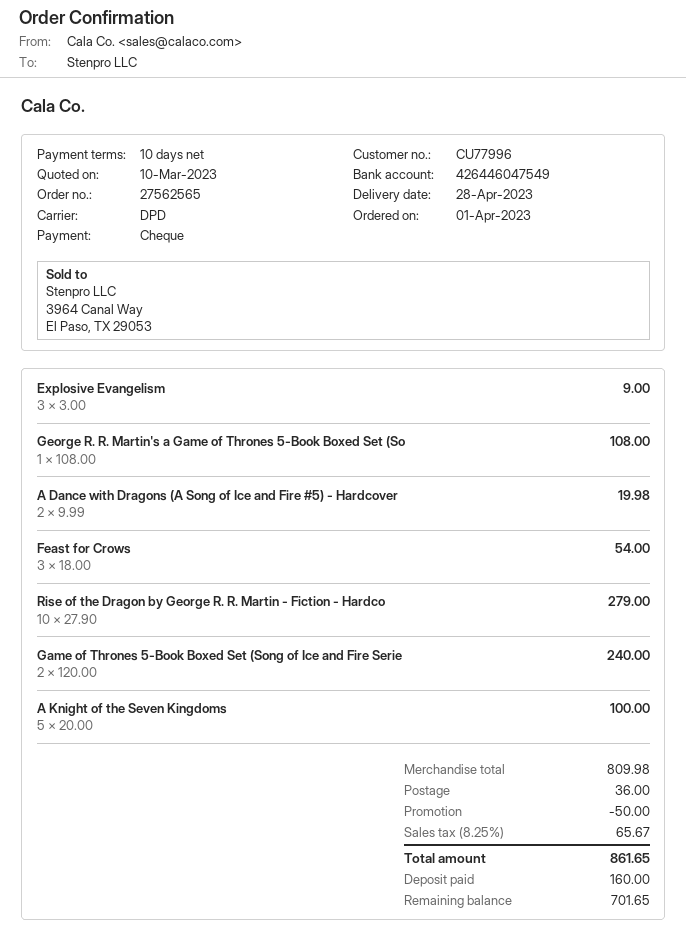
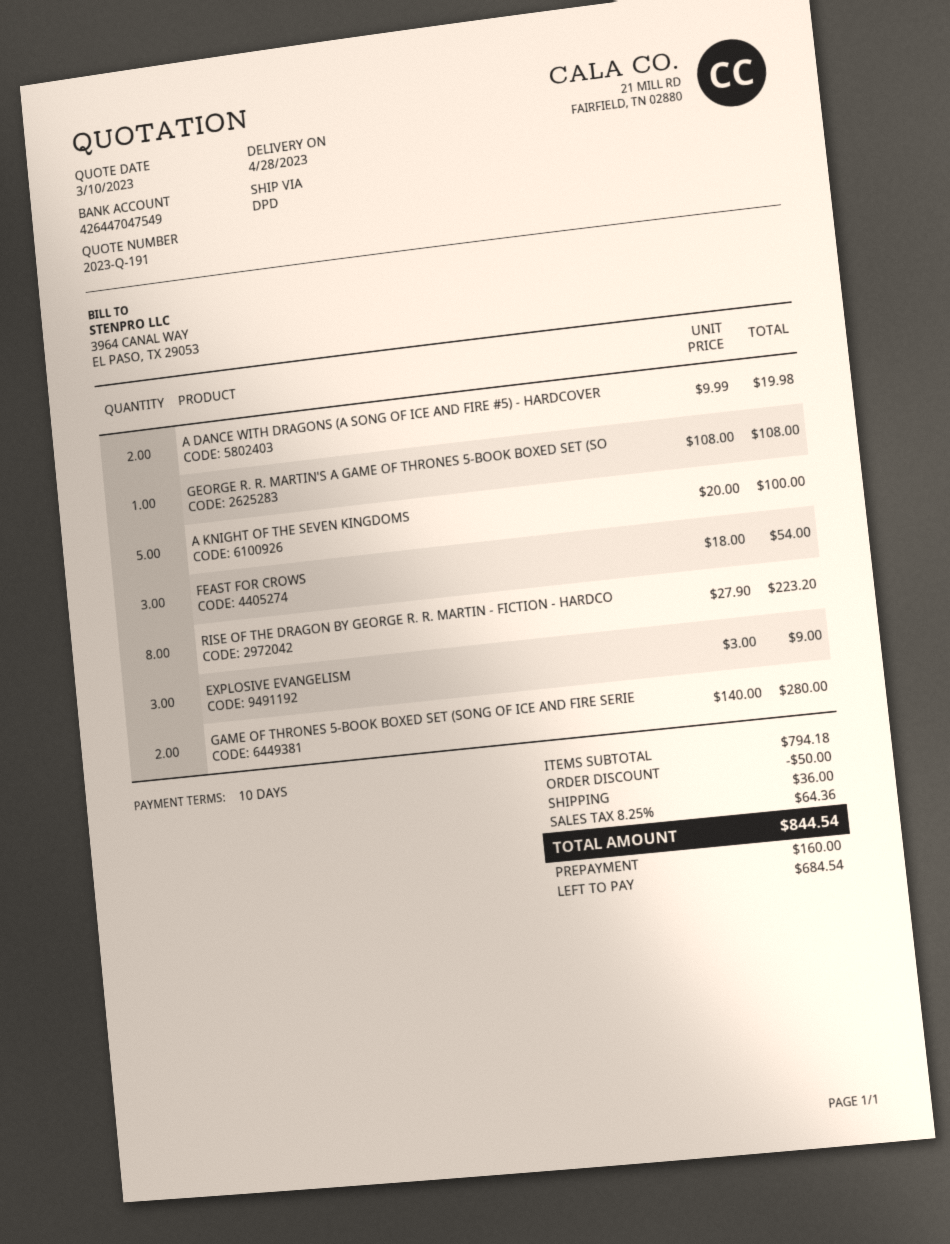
bank account: 426446047549 -> 426447047549
Rise of the Dragon by George R. R. Martin - Fiction - Hardco: 10 x 27.90 = 279.00 -> 8 x 27.90 = 223.20
Game of Thrones 5-Book Boxed Set (Song of Ice and Fire Serie: 2 x 120.00 = 240.00 -> 2 x 140.00 = 280.00
subtotal: 809.98 -> 794.18
tax: 8.25% = 65.67 -> 8.25% = 64.36
total: 861.65 -> 844.54
balance: 701.65 -> 684.54

